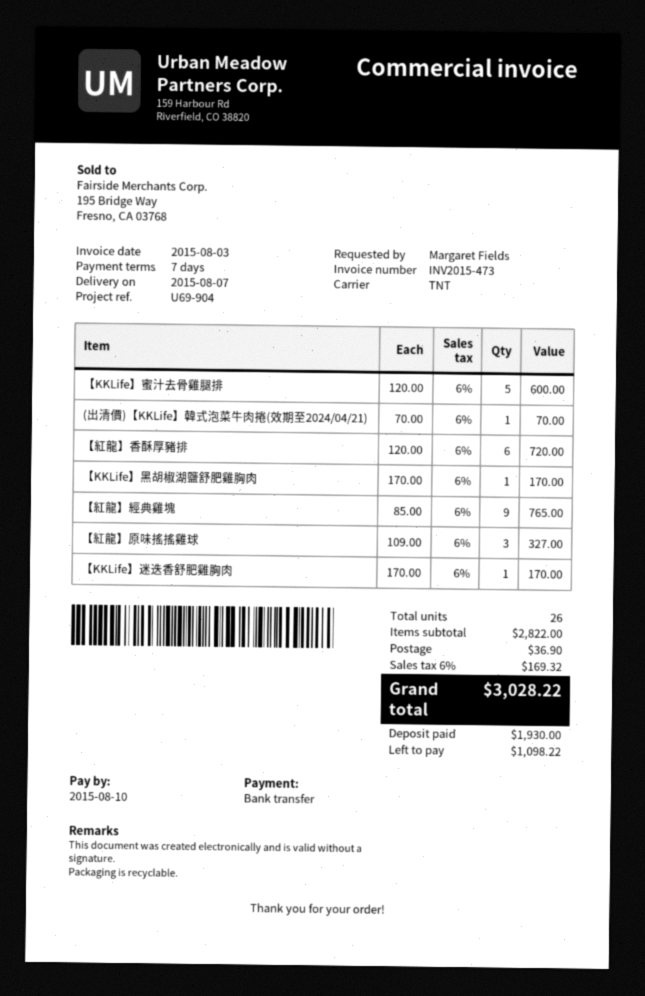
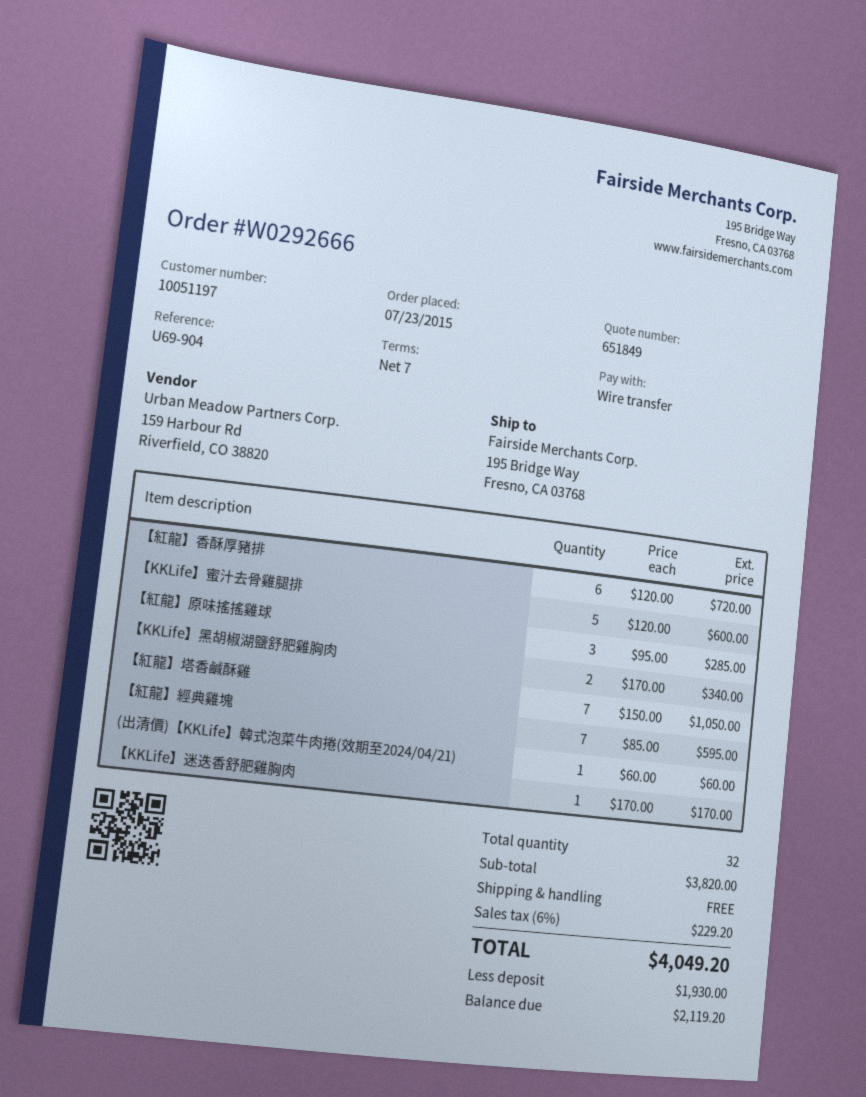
(出清價)【KKLife】韓式泡菜牛肉捲(效期至2024/04/21): 1 x 70.00 = 70.00 -> 1 x 60.00 = 60.00
【KKLife】黑胡椒湖鹽舒肥雞胸肉: 1 x 170.00 = 170.00 -> 2 x 170.00 = 340.00
【紅龍】經典雞塊: 9 x 85.00 = 765.00 -> 7 x 85.00 = 595.00
【紅龍】原味搖搖雞球: 3 x 109.00 = 327.00 -> 3 x 95.00 = 285.00
【紅龍】塔香鹹酥雞: none -> 7 x 150.00 = 1050.00
total quantity: 26 -> 32
subtotal: 2822.00 -> 3820.00
shipping: 36.90 -> 0.00
tax: 6% = 169.32 -> 6% = 229.20
total: 3028.22 -> 4049.20
balance: 1098.22 -> 2119.20

